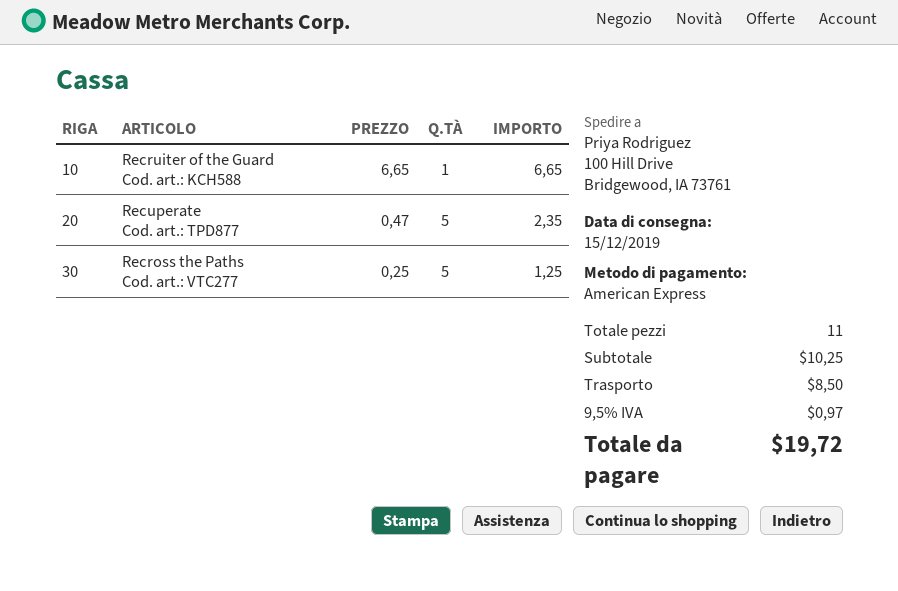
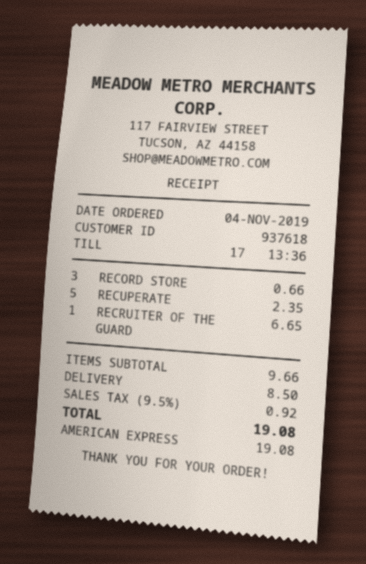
Recross the Paths: 5 for 1.25 -> none
RECORD STORE: none -> 3 for 0.66
subtotal: 10.25 -> 9.66
tax: 9.5% = 0.97 -> 9.5% = 0.92
total: 19.72 -> 19.08

